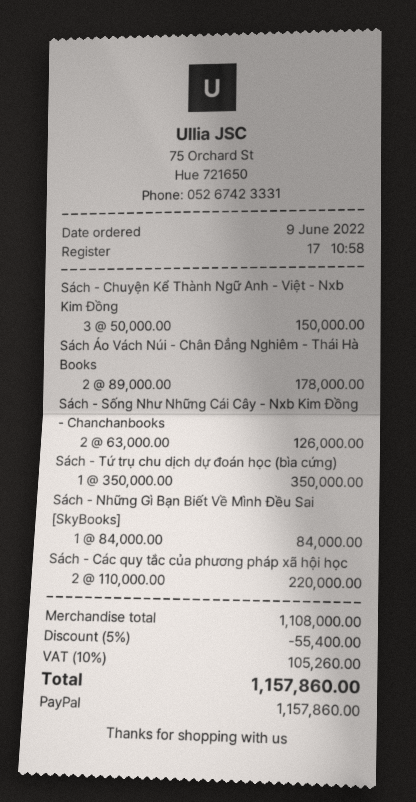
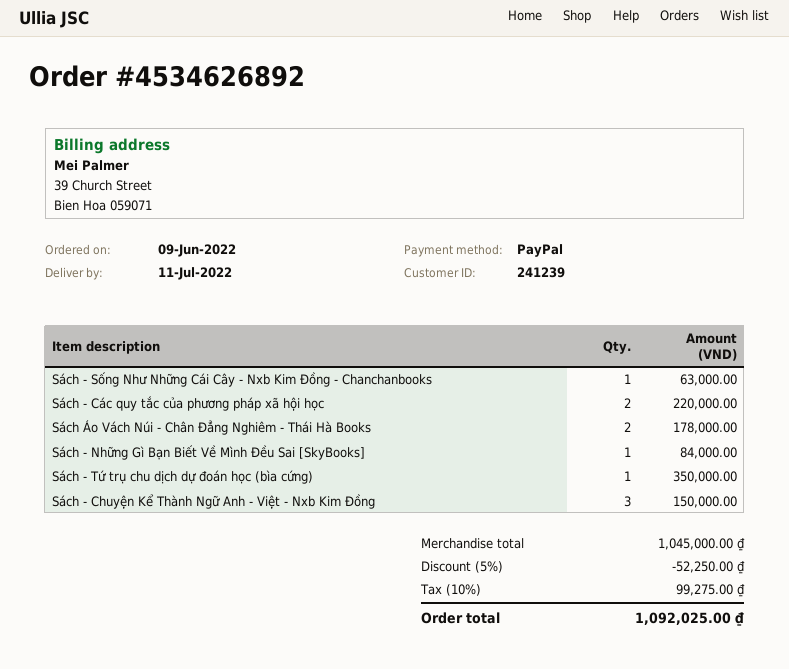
Sách - Sống Như Những Cái Cây - Nxb Kim Đồng - Chanchanbooks: 2 for 126000.00 -> 1 for 63000.00
subtotal: 1108000.00 -> 1045000.00
discount: 5% = 55400.00 -> 5% = 52250.00
tax: 10% = 105260.00 -> 10% = 99275.00
total: 1157860.00 -> 1092025.00

